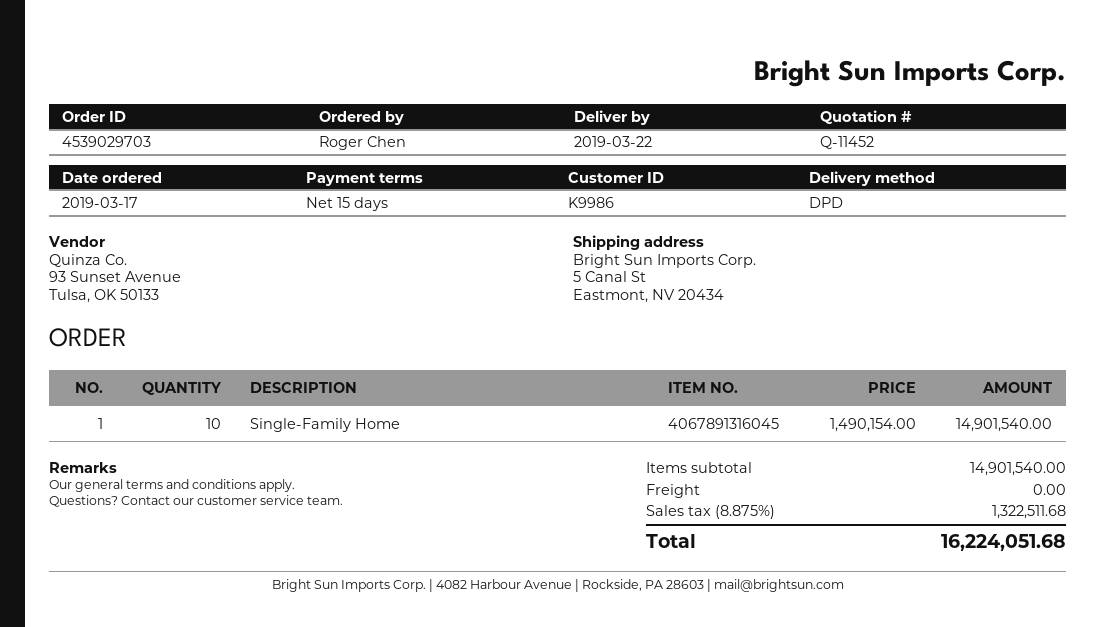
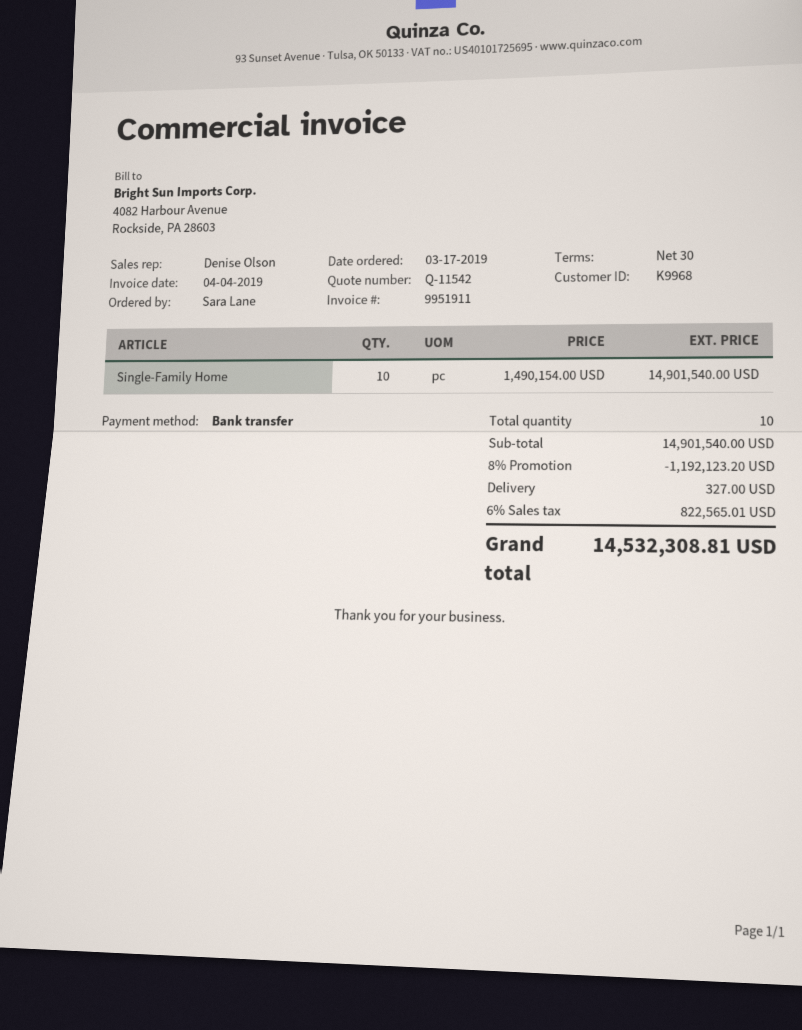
quote number: Q-11452 -> Q-11542
payment terms: 15 days -> 30 days
customer number: K9986 -> K9968
ordered by: Roger Chen -> Sara Lane
discount: none -> 8% = 1192123.20
shipping: 0.00 -> 327.00
tax: 8.875% = 1322511.68 -> 6% = 822565.01
total: 16224051.68 -> 14532308.81

